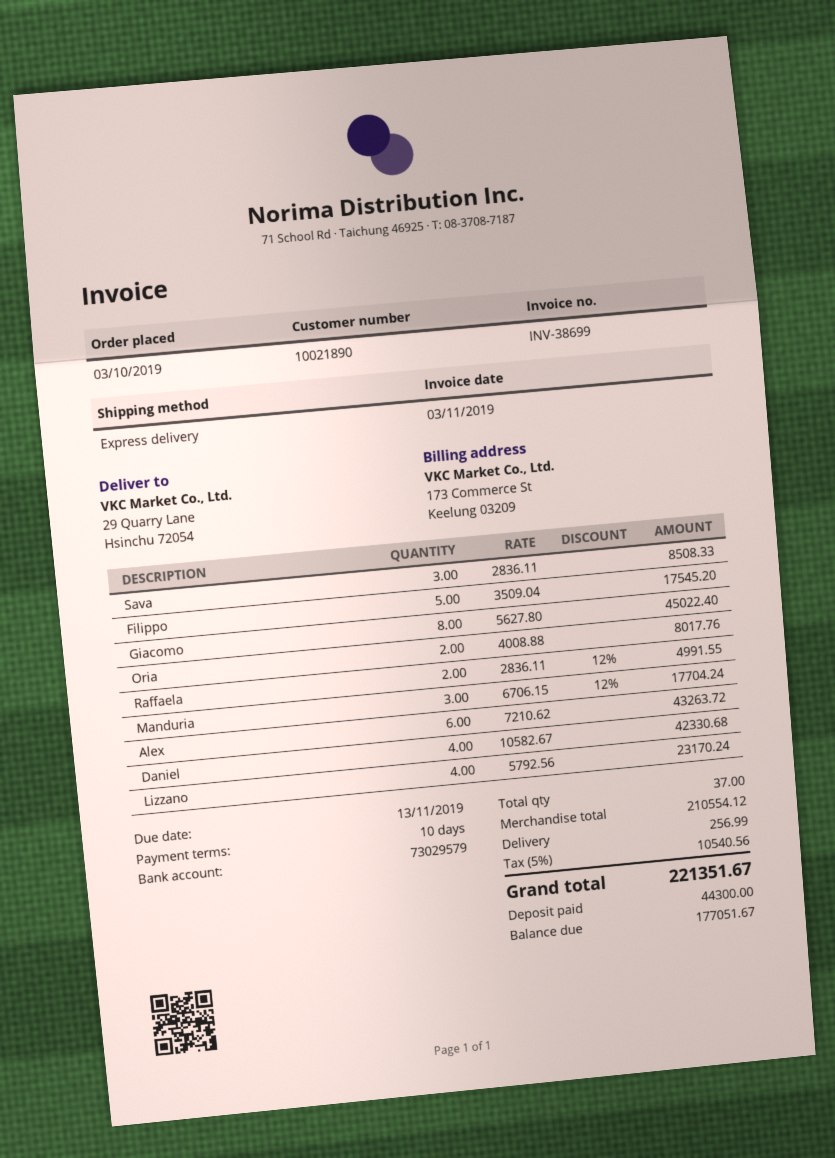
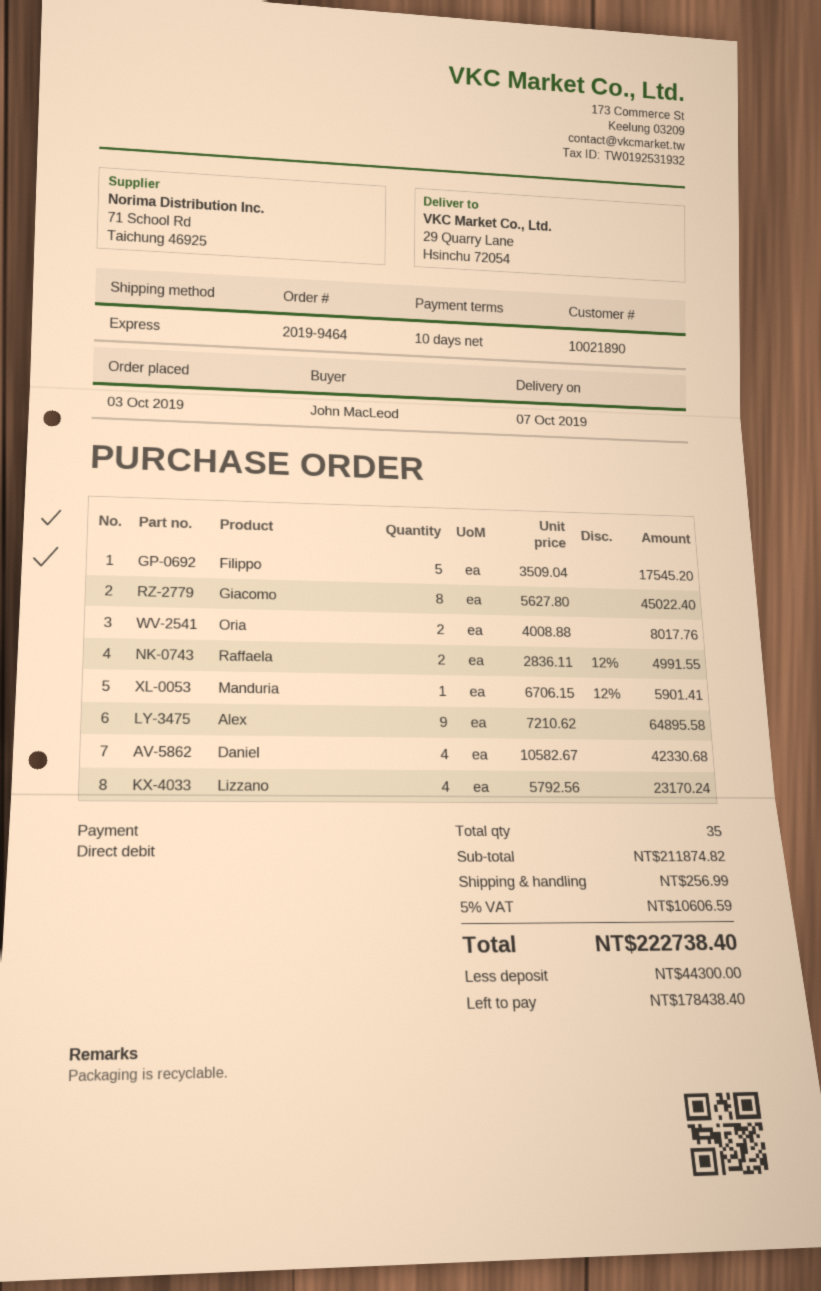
Sava: 3 x 2836.11 = 8508.33 -> none
Manduria: 3 x 6706.15 - 12% = 17704.24 -> 1 x 6706.15 - 12% = 5901.41
Alex: 6 x 7210.62 = 43263.72 -> 9 x 7210.62 = 64895.58
total quantity: 37 -> 35
subtotal: 210554.12 -> 211874.82
tax: 5% = 10540.56 -> 5% = 10606.59
total: 221351.67 -> 222738.40
balance: 177051.67 -> 178438.40

